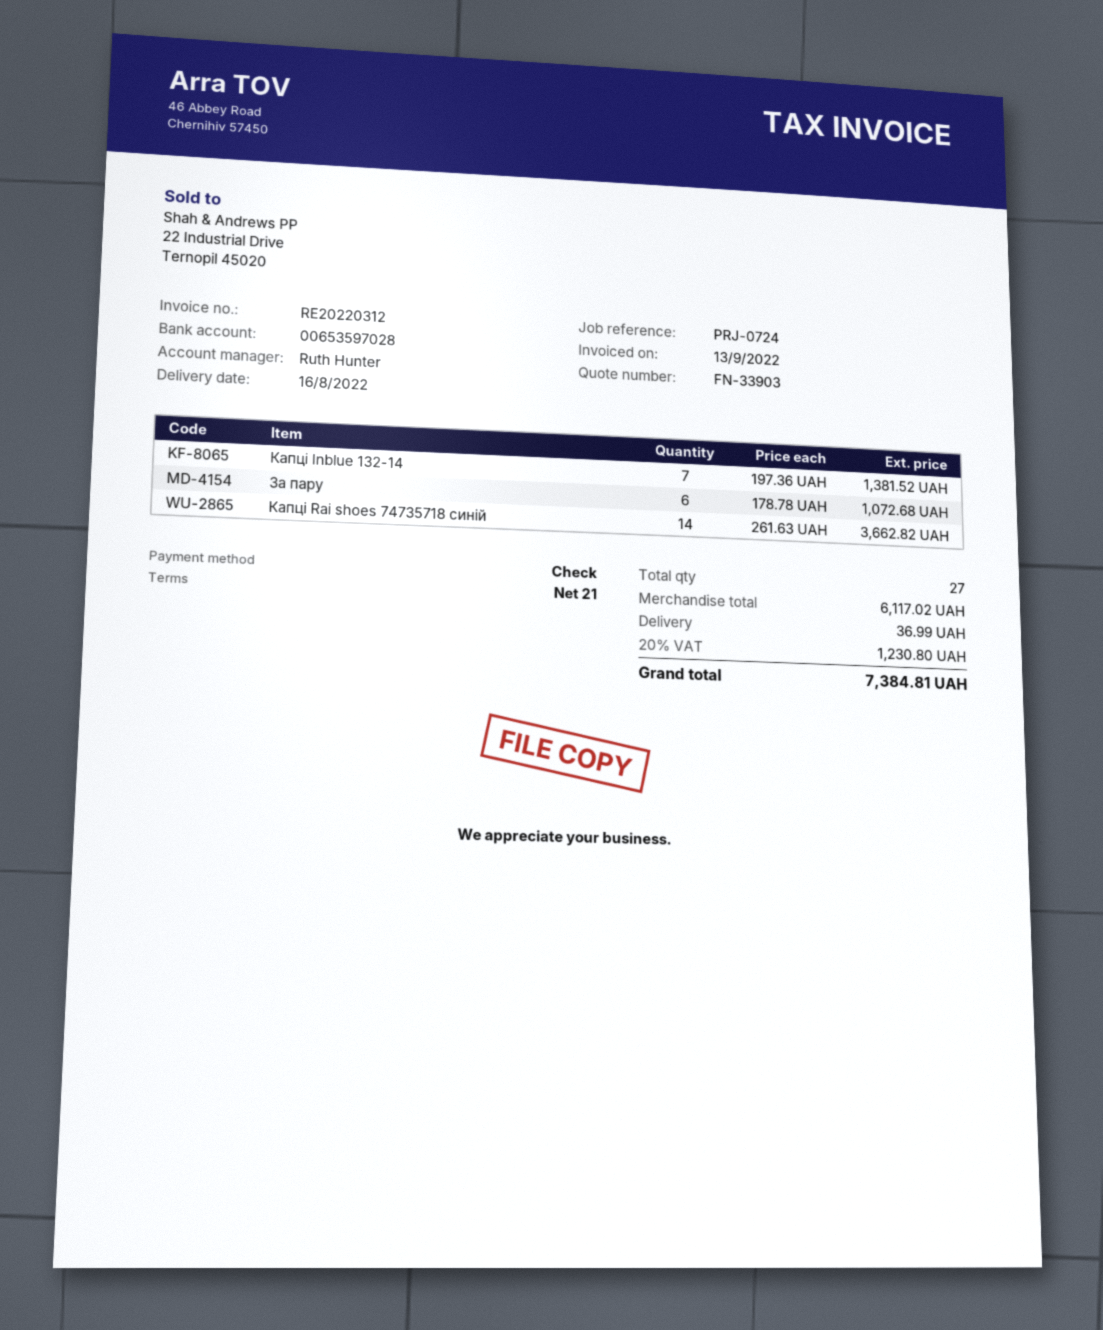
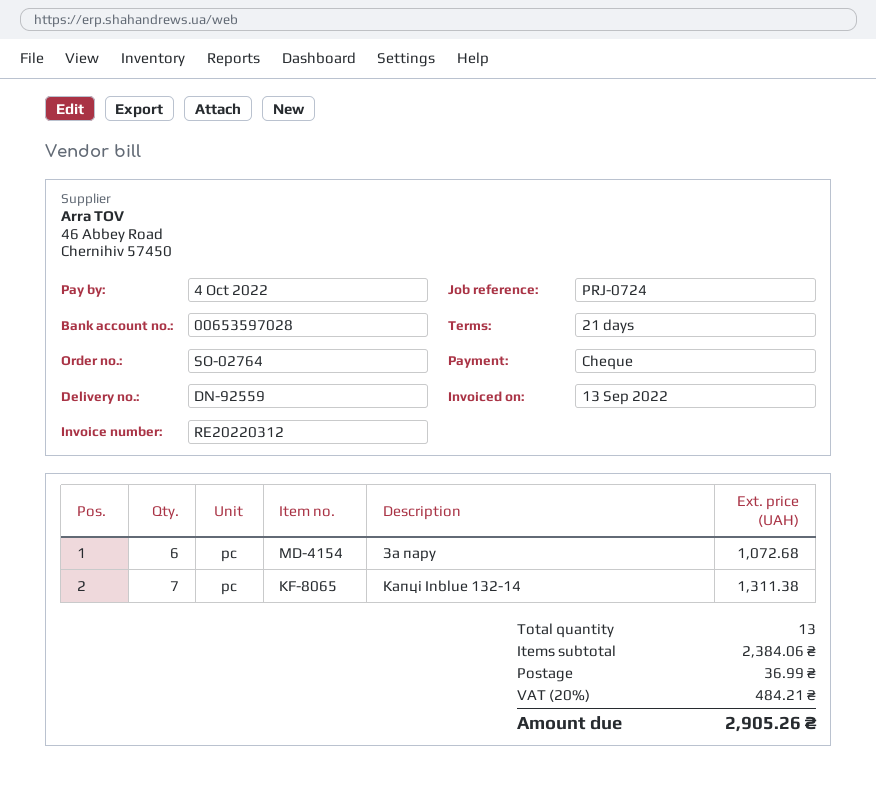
Капці Inblue 132-14: 7 for 1381.52 -> 7 for 1311.38
Капці Rai shoes 74735718 синій: 14 for 3662.82 -> none
total quantity: 27 -> 13
subtotal: 6117.02 -> 2384.06
tax: 20% = 1230.80 -> 20% = 484.21
total: 7384.81 -> 2905.26

